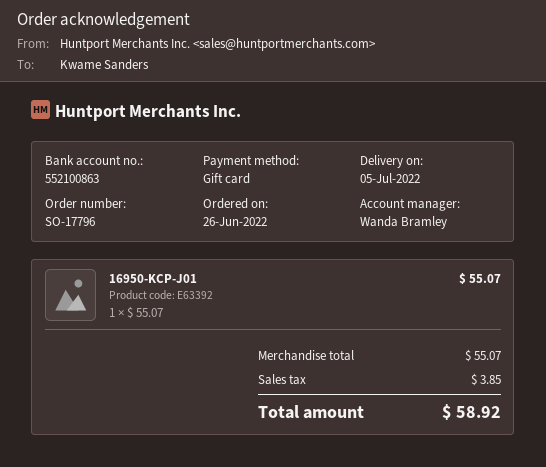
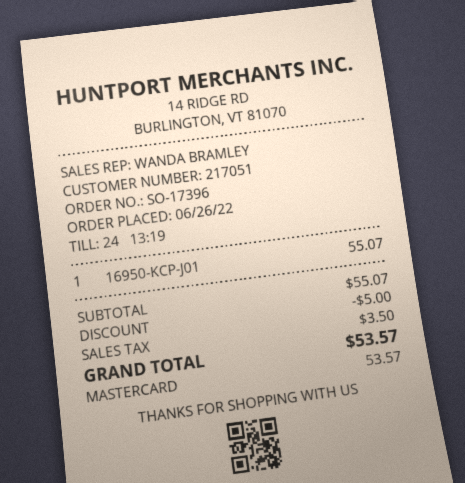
order number: SO-17796 -> SO-17396
payment method: gift card -> Mastercard
discount: none -> 5.00
tax: 3.85 -> 3.50
total: 58.92 -> 53.57

